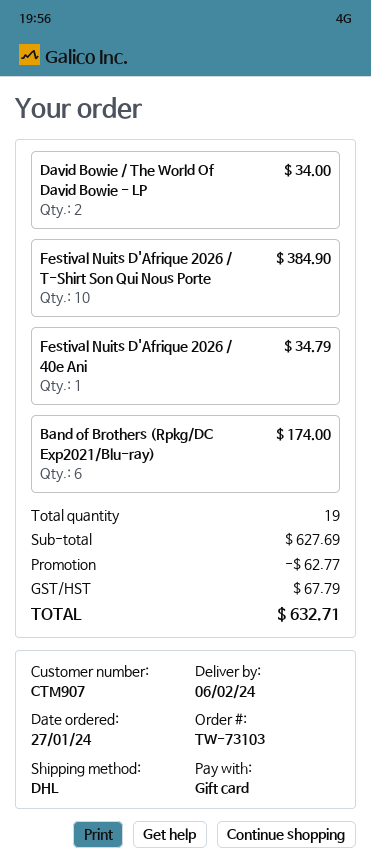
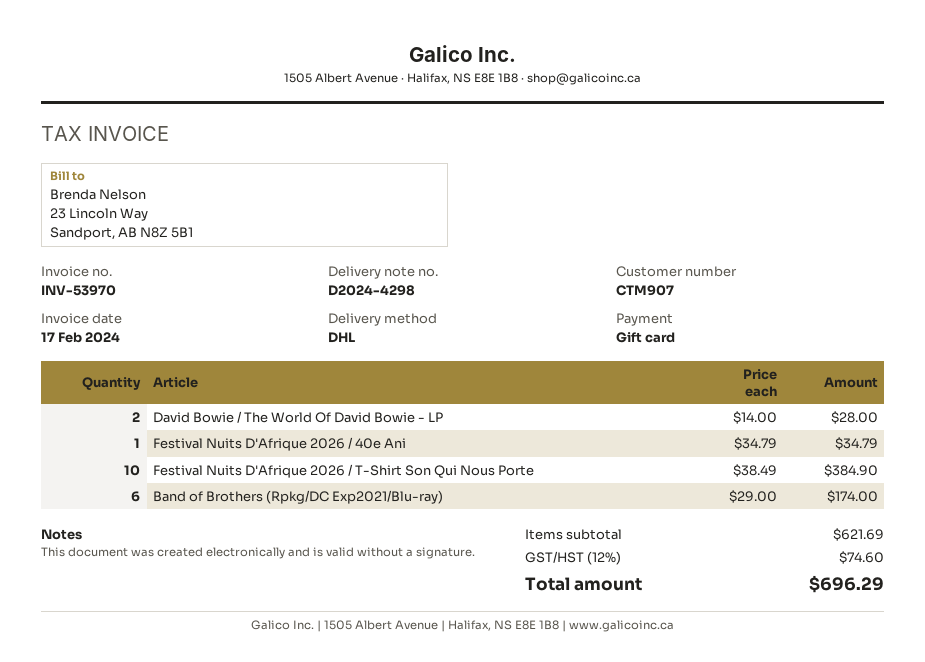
David Bowie / The World Of David Bowie - LP: 2 for 34.00 -> 2 for 28.00
subtotal: 627.69 -> 621.69
discount: 62.77 -> none
tax: 67.79 -> 74.60
total: 632.71 -> 696.29

